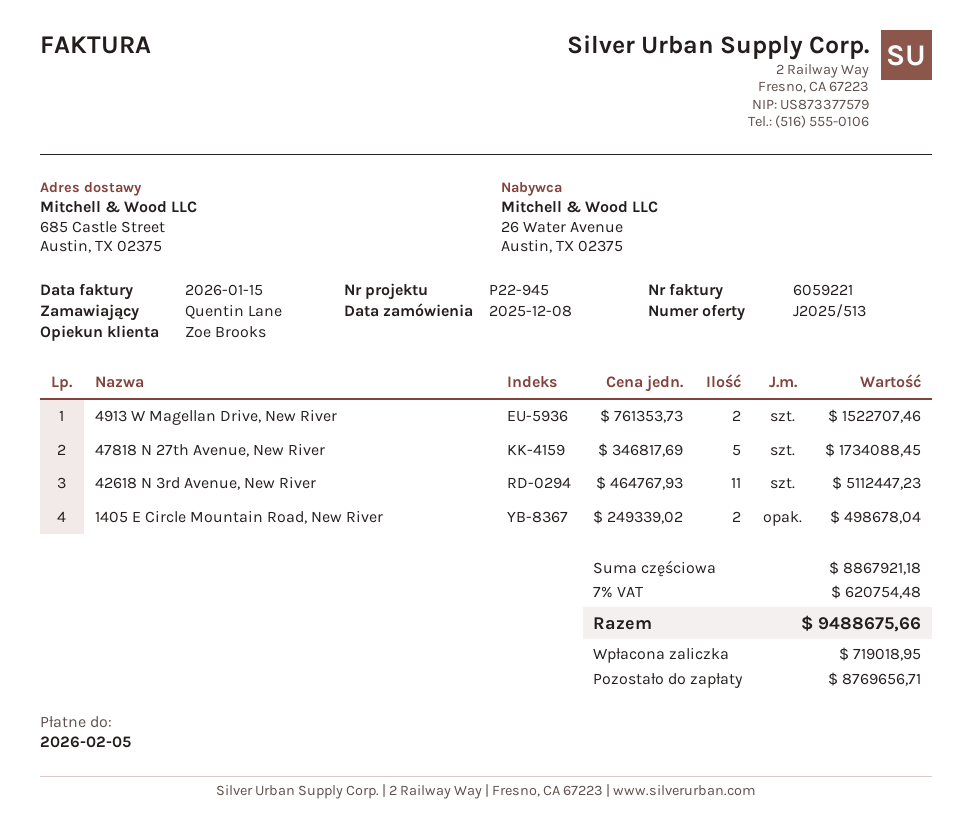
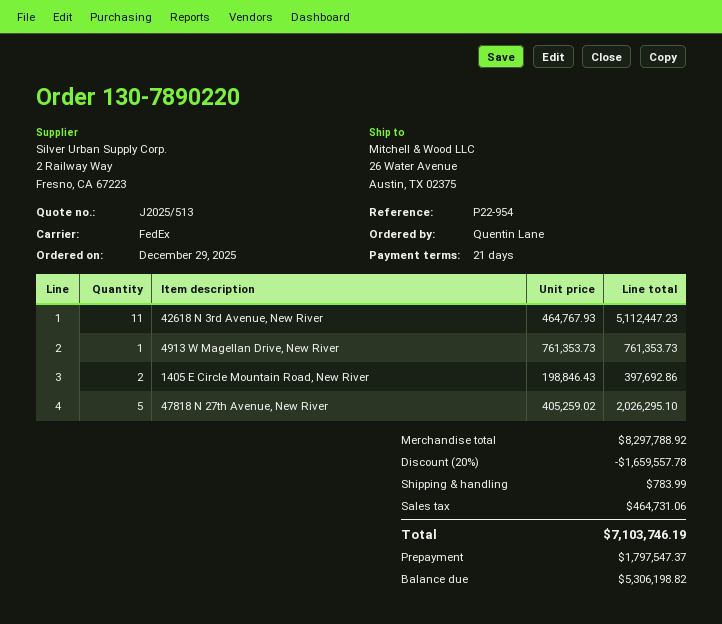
order date: 2025-12-08 -> 2025-12-29
reference: P22-945 -> P22-954
ship to: 685 Castle Street, Austin, TX 02375 -> 26 Water Avenue, Austin, TX 02375
4913 W Magellan Drive, New River: 2 x 761353.73 = 1522707.46 -> 1 x 761353.73 = 761353.73
47818 N 27th Avenue, New River: 5 x 346817.69 = 1734088.45 -> 5 x 405259.02 = 2026295.10
1405 E Circle Mountain Road, New River: 2 x 249339.02 = 498678.04 -> 2 x 198846.43 = 397692.86
subtotal: 8867921.18 -> 8297788.92
discount: none -> 20% = 1659557.78
shipping: none -> 783.99
tax: 620754.48 -> 464731.06
total: 9488675.66 -> 7103746.19
deposit: 719018.95 -> 1797547.37
balance: 8769656.71 -> 5306198.82

